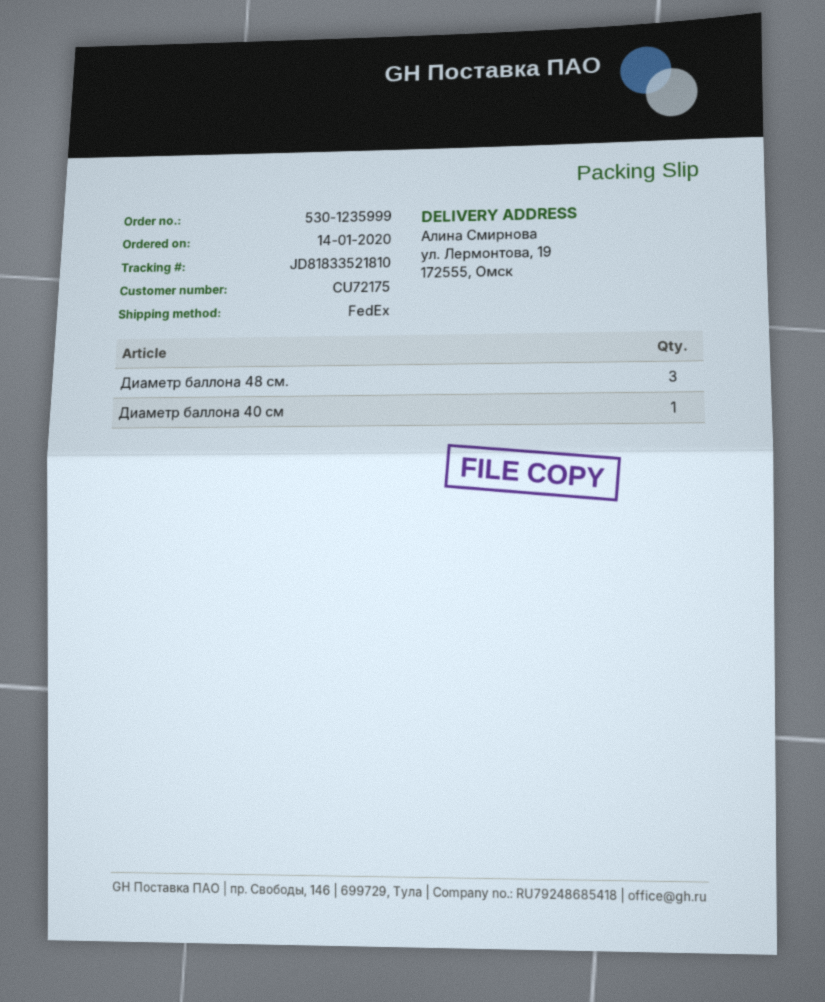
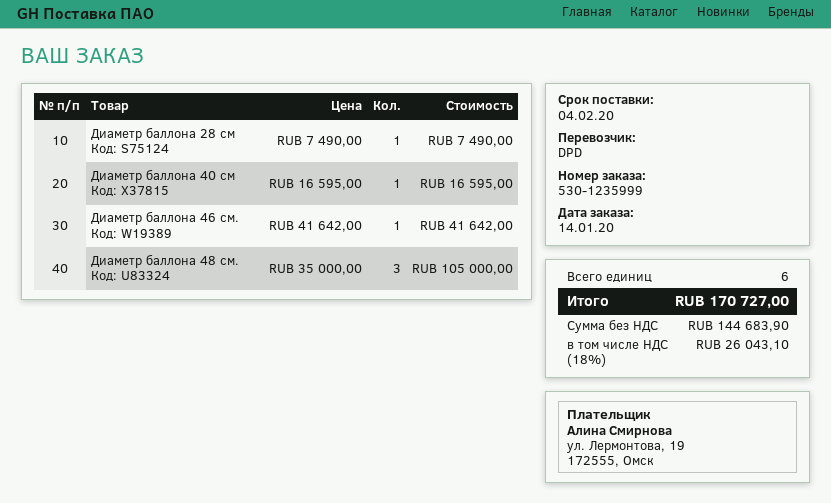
shipping method: FedEx -> DPD
Диаметр баллона 28 см: none -> 1
Диаметр баллона 46 см.: none -> 1

